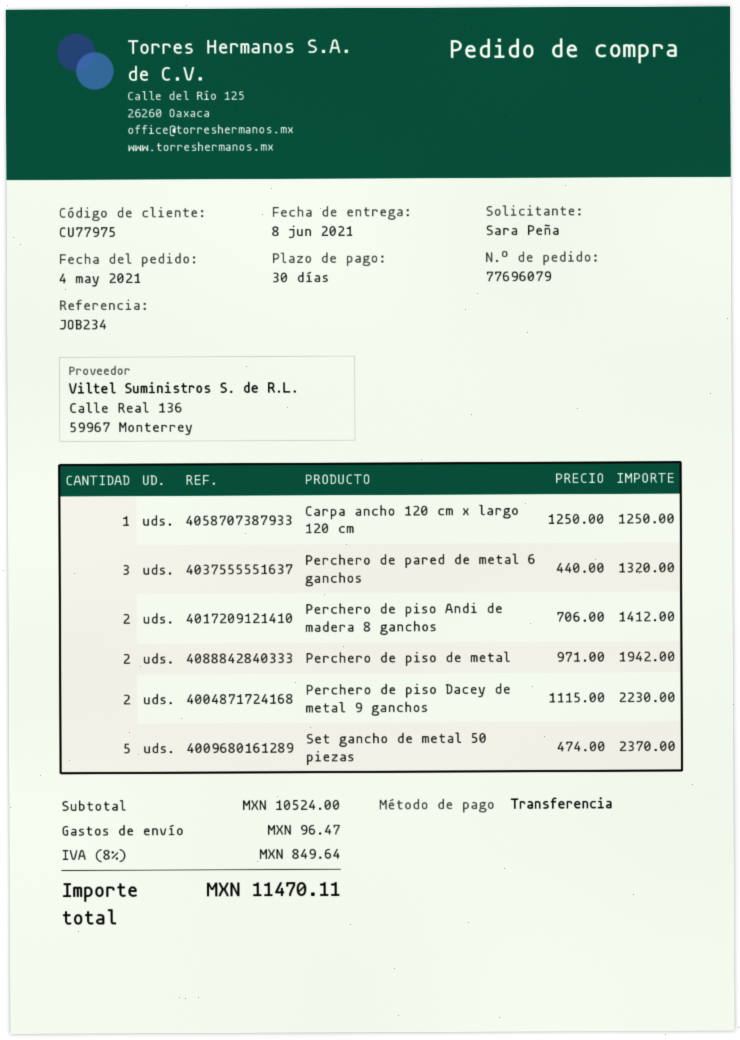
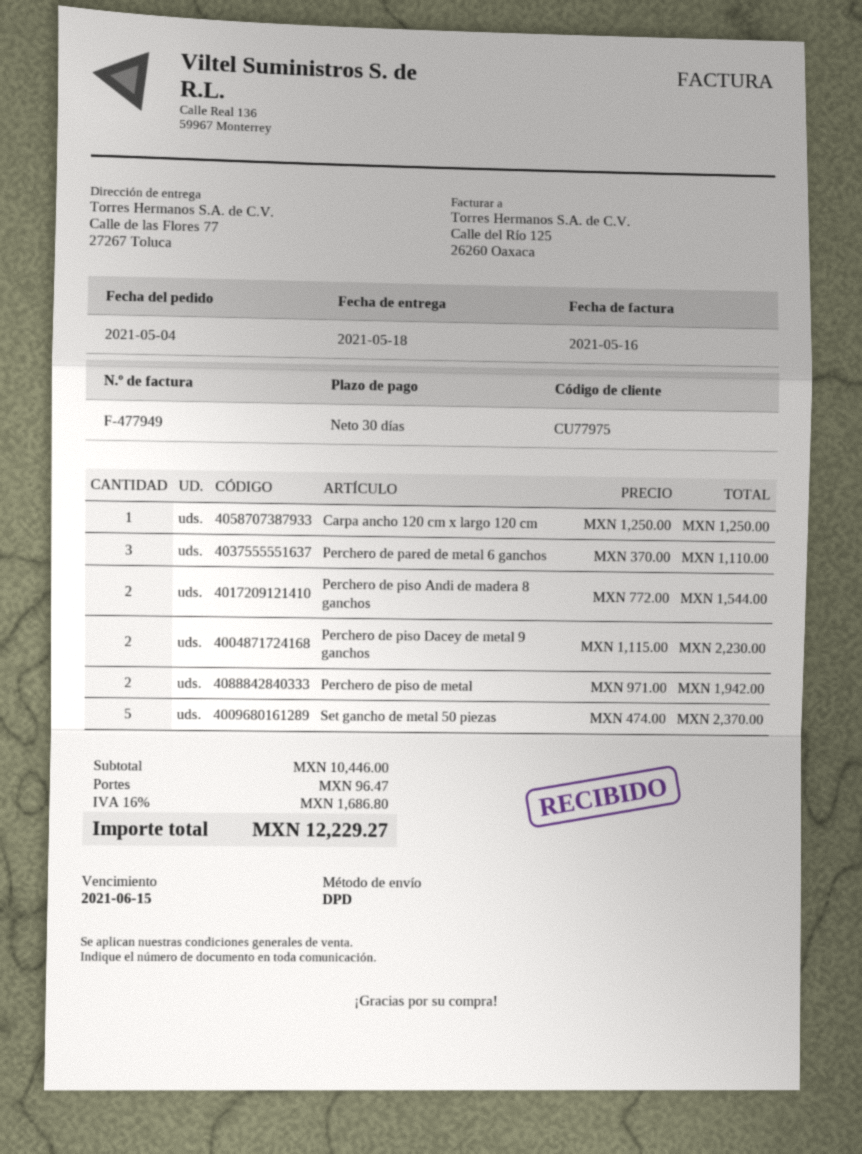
delivery date: 2021-06-08 -> 2021-05-18
Perchero de pared de metal 6 ganchos: 3 x 440.00 = 1320.00 -> 3 x 370.00 = 1110.00
Perchero de piso Andi de madera 8 ganchos: 2 x 706.00 = 1412.00 -> 2 x 772.00 = 1544.00
subtotal: 10524.00 -> 10446.00
tax: 8% = 849.64 -> 16% = 1686.80
total: 11470.11 -> 12229.27

